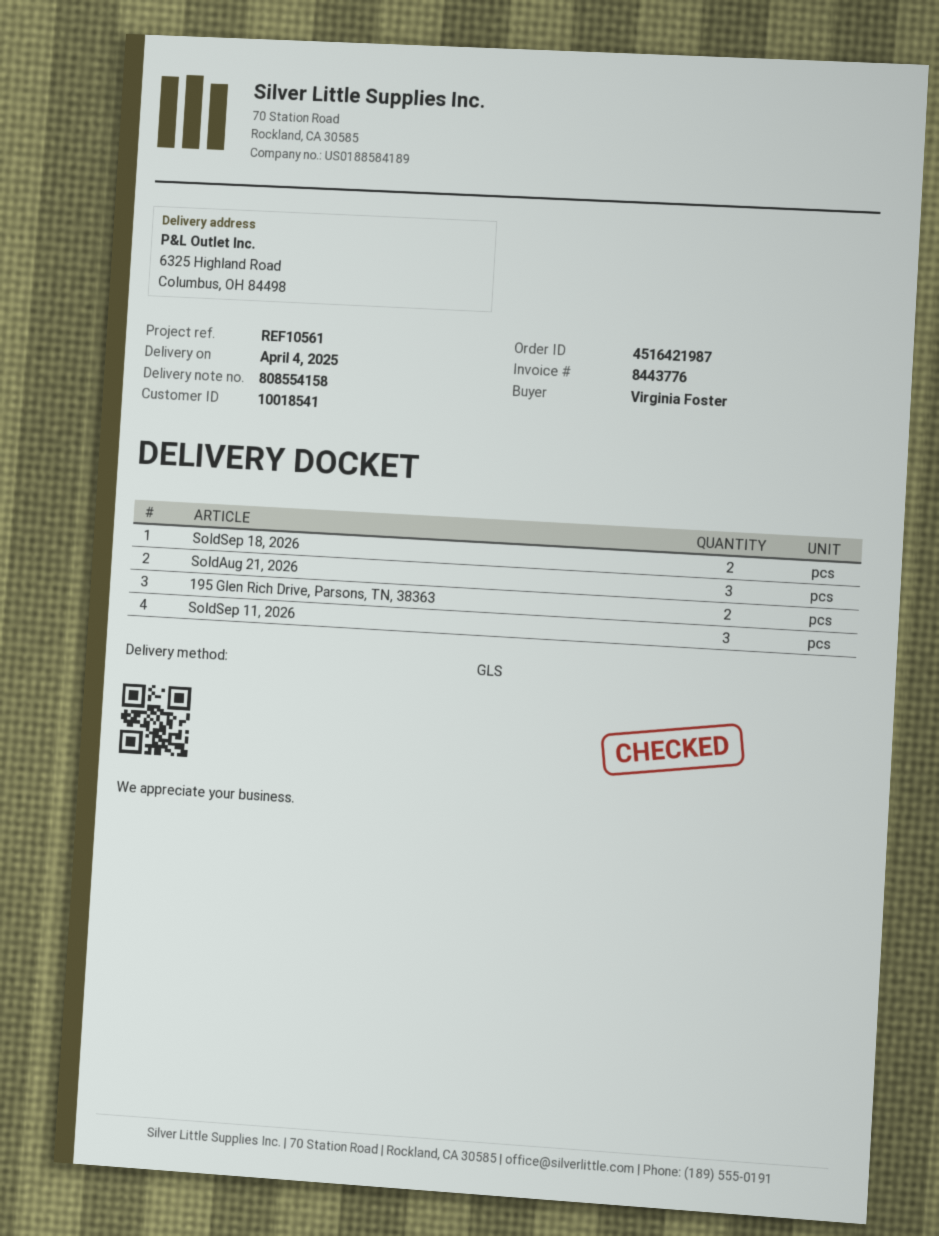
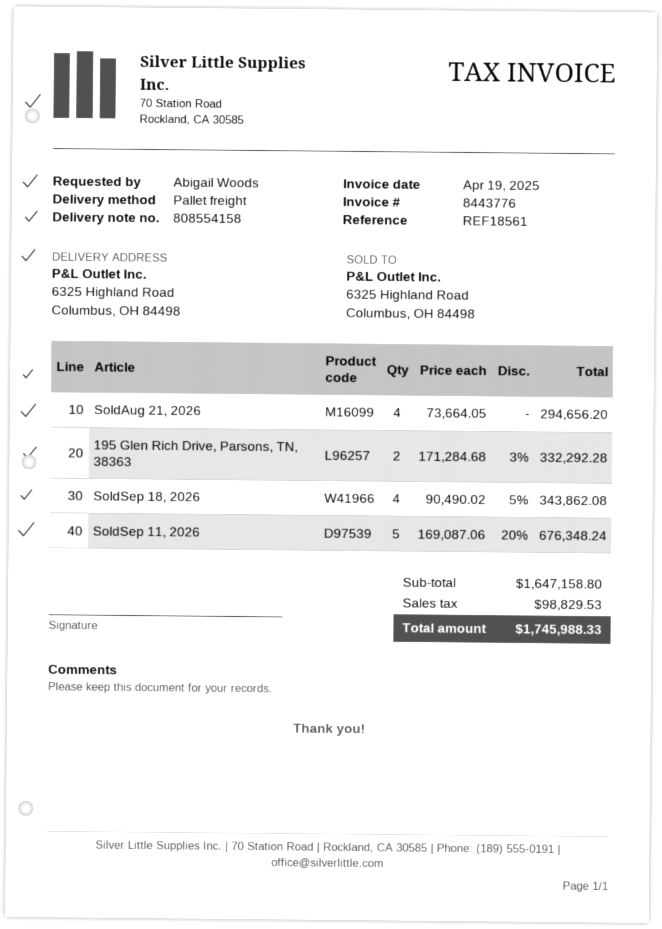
reference: REF10561 -> REF18561
ordered by: Virginia Foster -> Abigail Woods
shipping method: GLS -> pallet freight
SoldSep 18, 2026: 2 -> 4
SoldAug 21, 2026: 3 -> 4
SoldSep 11, 2026: 3 -> 5

